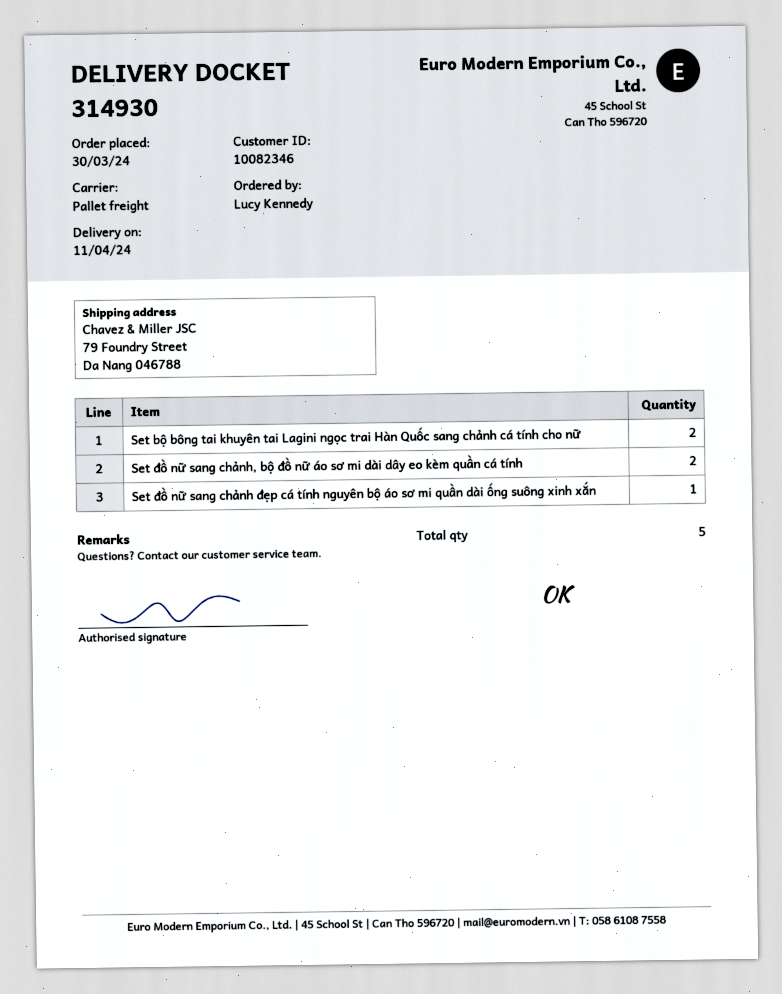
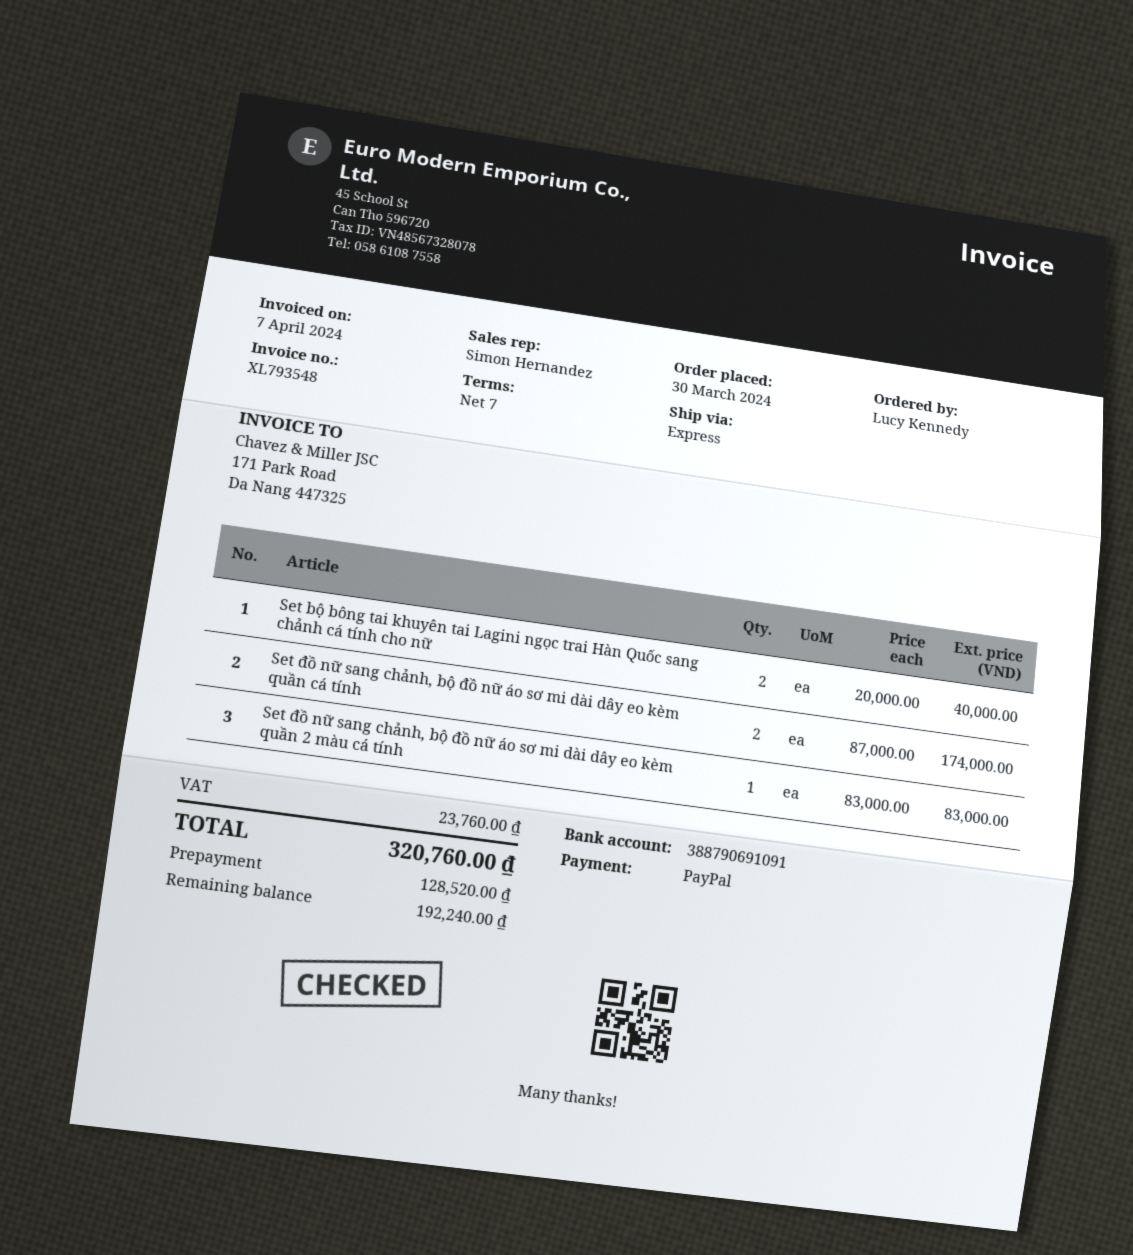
shipping method: pallet freight -> express
Set đồ nữ sang chảnh đẹp cá tính nguyên bộ áo sơ mi quần dài ống suông xinh xắn: 1 -> none
Set đồ nữ sang chảnh, bộ đồ nữ áo sơ mi dài dây eo kèm quần 2 màu cá tính: none -> 1

